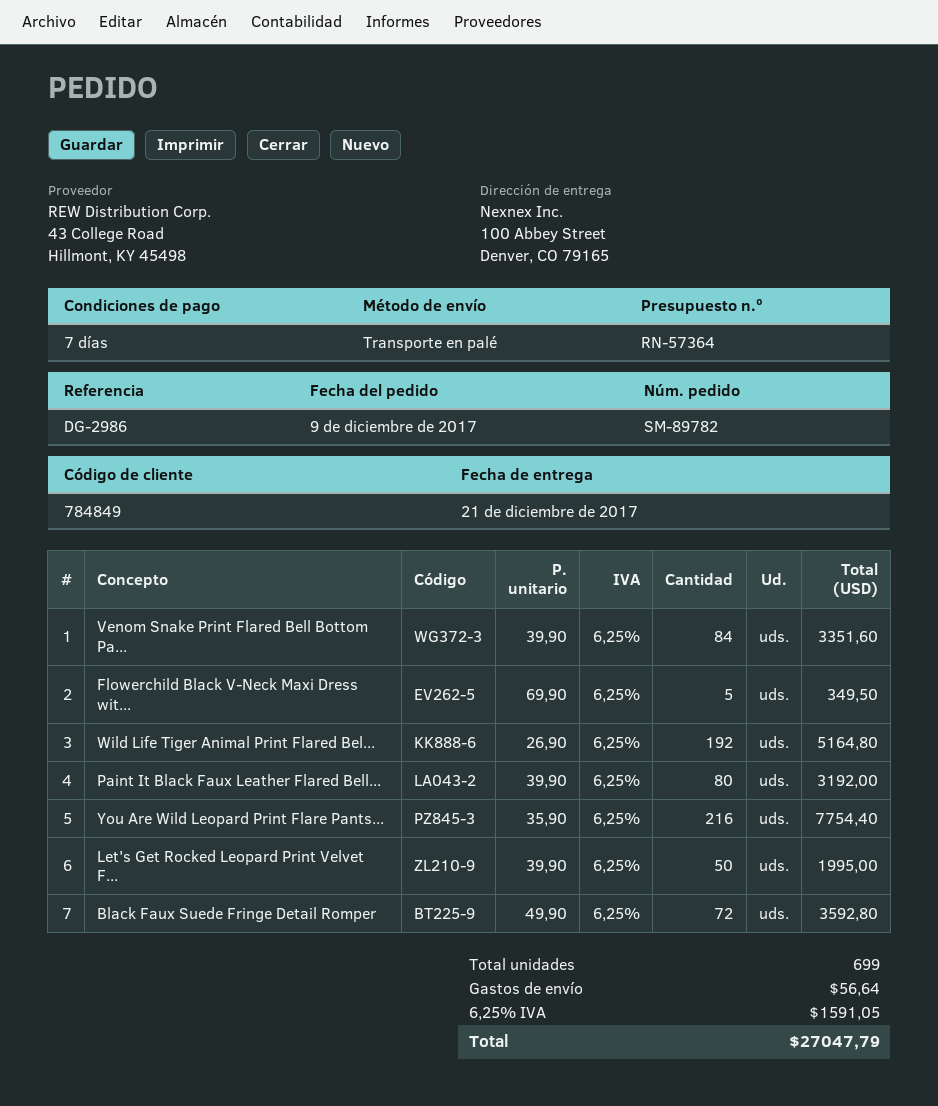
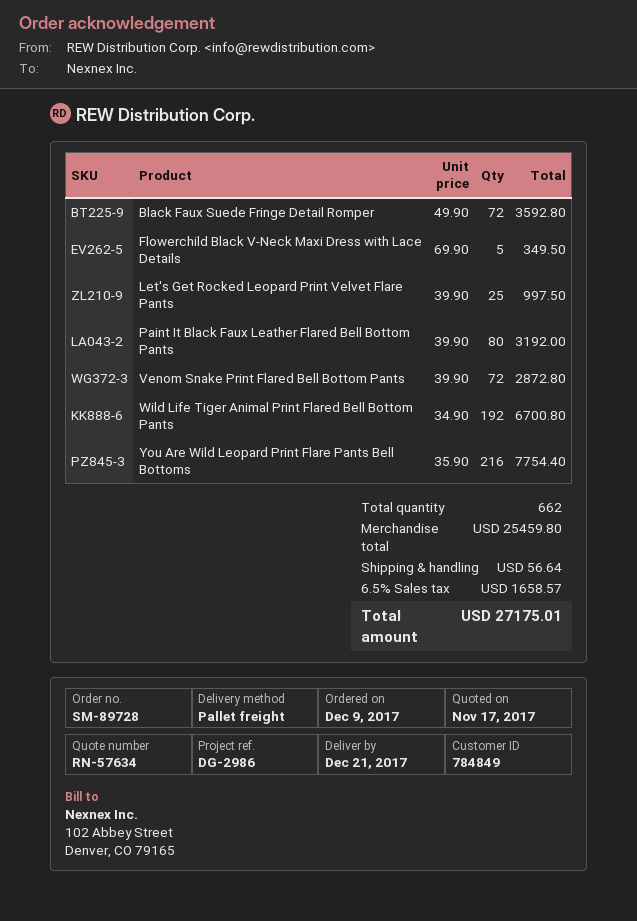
quote number: RN-57364 -> RN-57634
order number: SM-89782 -> SM-89728
Venom Snake Print Flared Bell Bottom Pa...: 84 x 39.90 = 3351.60 -> 72 x 39.90 = 2872.80
Wild Life Tiger Animal Print Flared Bel...: 192 x 26.90 = 5164.80 -> 192 x 34.90 = 6700.80
Let's Get Rocked Leopard Print Velvet F...: 50 x 39.90 = 1995.00 -> 25 x 39.90 = 997.50
total quantity: 699 -> 662
tax: 6.25% = 1591.05 -> 6.5% = 1658.57
total: 27047.79 -> 27175.01

